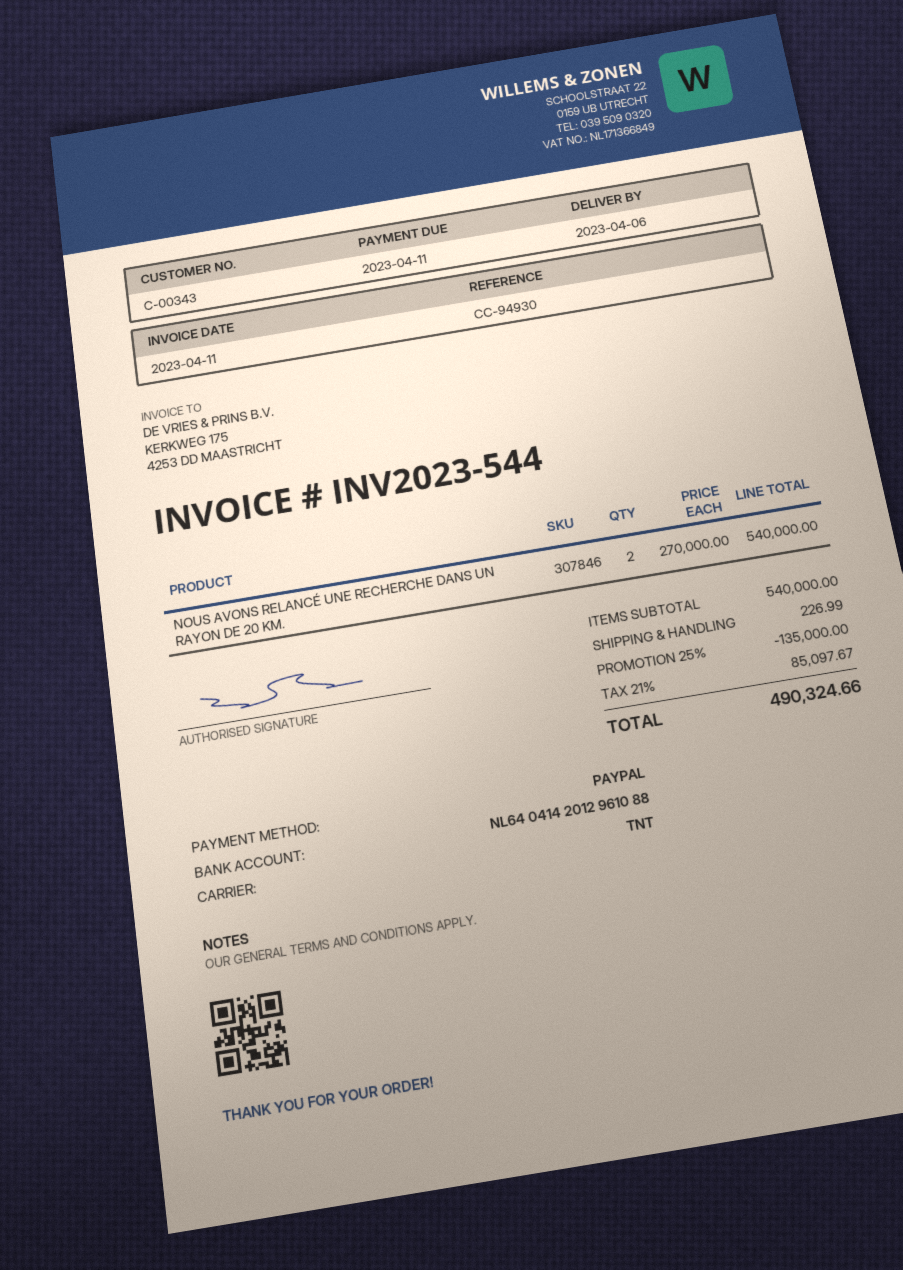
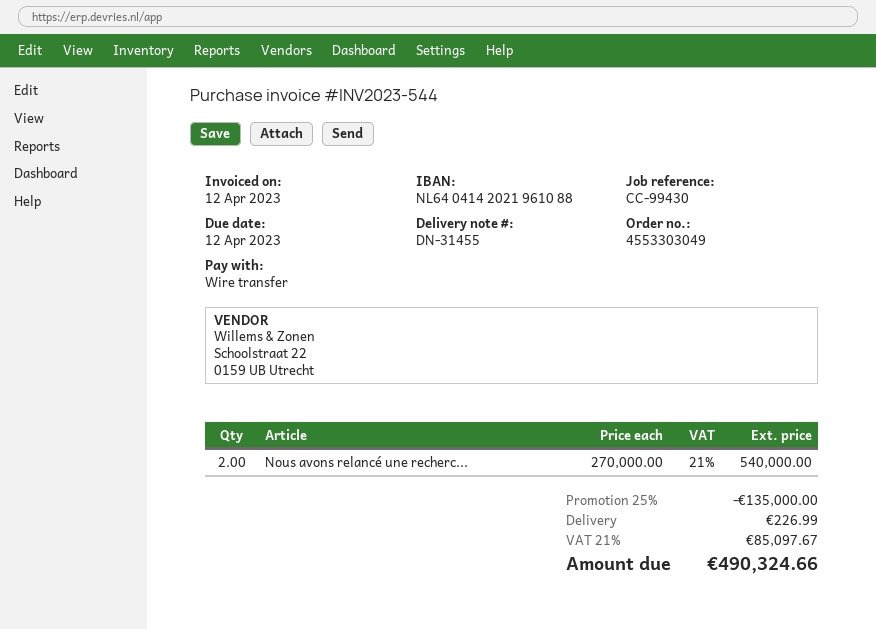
invoice date: 2023-04-11 -> 2023-04-12
due date: 2023-04-11 -> 2023-04-12
reference: CC-94930 -> CC-99430
payment method: PayPal -> bank transfer
bank account: NL6404142012961088 -> NL6404142021961088

